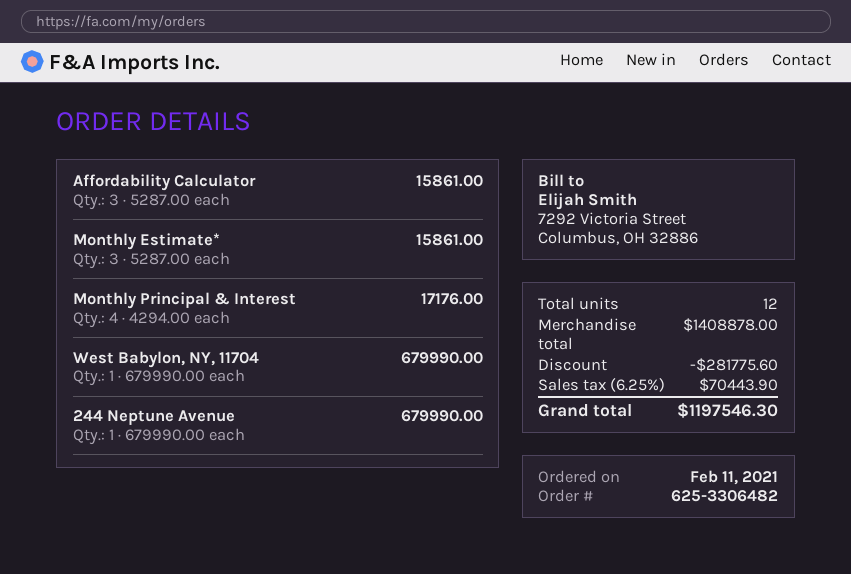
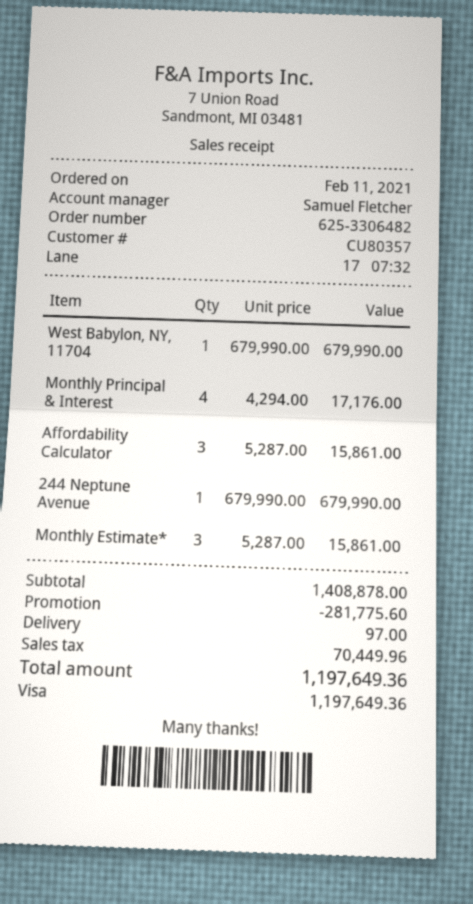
shipping: none -> 97.00
tax: 70443.90 -> 70449.96
total: 1197546.30 -> 1197649.36

